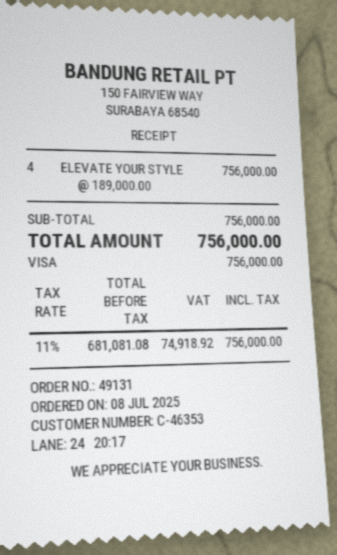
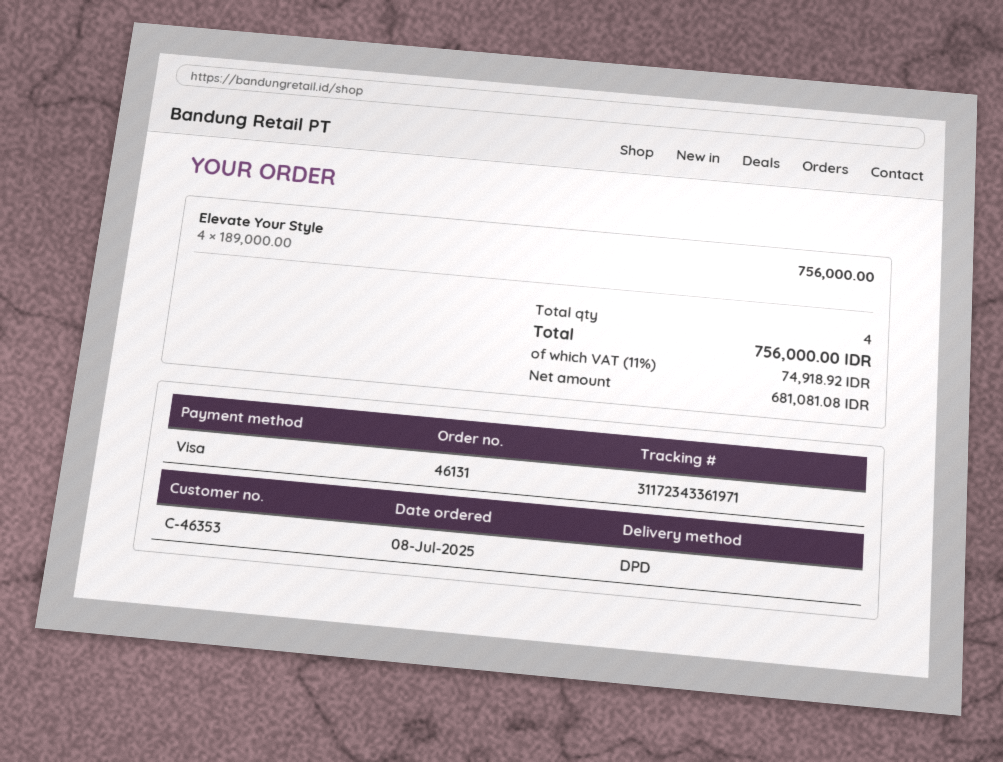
order number: 49131 -> 46131

